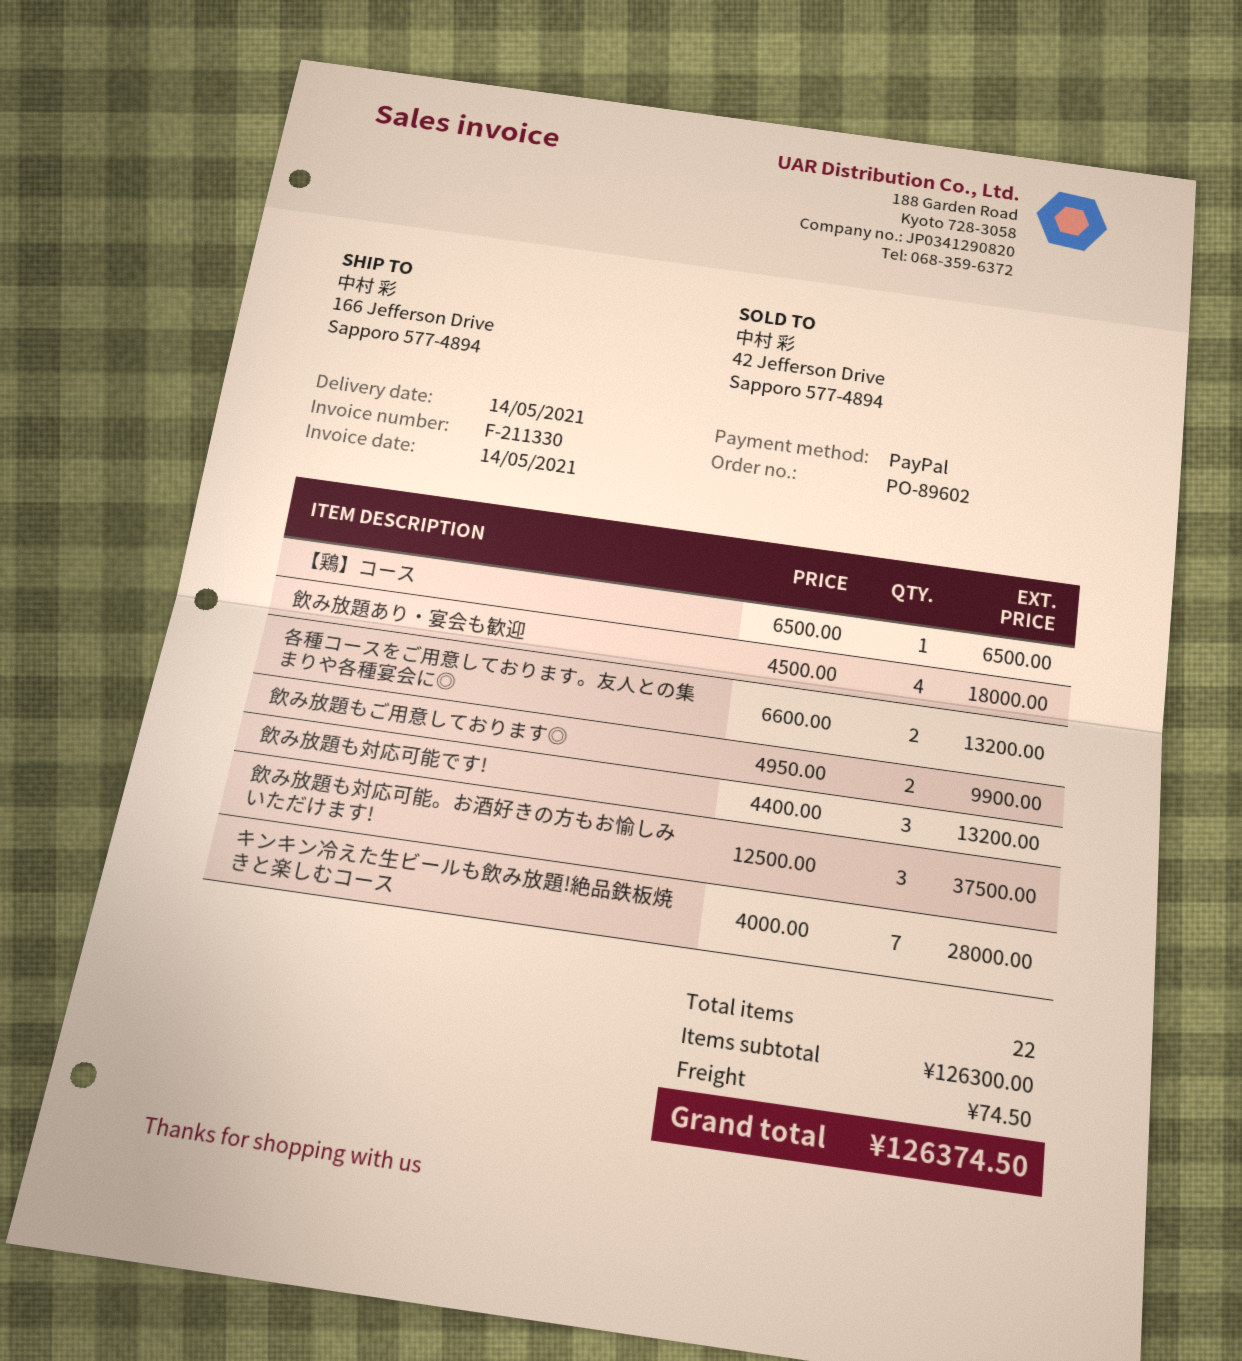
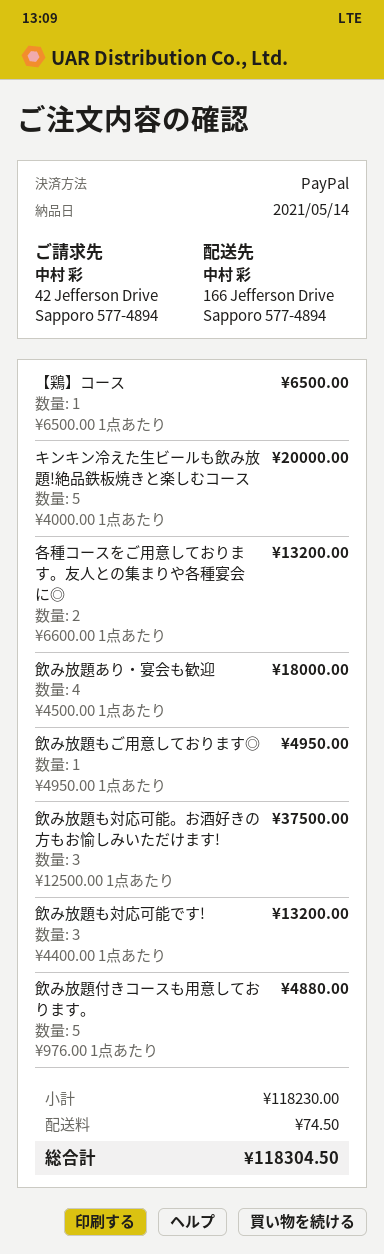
飲み放題もご用意しております◎: 2 x 4950.00 = 9900.00 -> 1 x 4950.00 = 4950.00
キンキン冷えた生ビールも飲み放題!絶品鉄板焼きと楽しむコース: 7 x 4000.00 = 28000.00 -> 5 x 4000.00 = 20000.00
飲み放題付きコースも用意しております。: none -> 5 x 976.00 = 4880.00
subtotal: 126300.00 -> 118230.00
total: 126374.50 -> 118304.50

